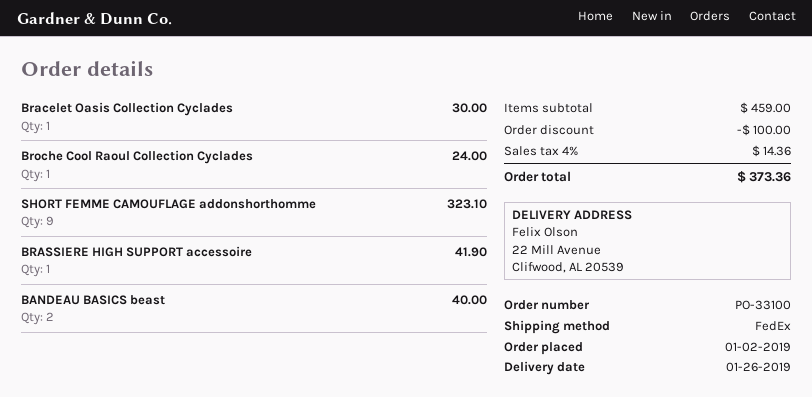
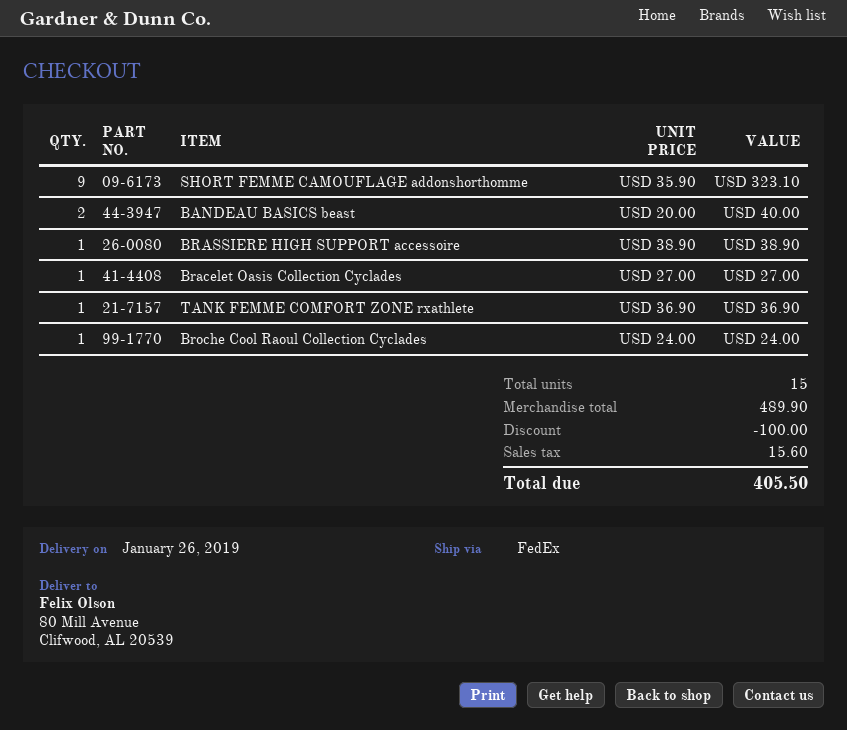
ship to: 22 Mill Avenue, Clifwood, AL 20539 -> 80 Mill Avenue, Clifwood, AL 20539
Bracelet Oasis Collection Cyclades: 1 for 30.00 -> 1 for 27.00
BRASSIERE HIGH SUPPORT accessoire: 1 for 41.90 -> 1 for 38.90
TANK FEMME COMFORT ZONE rxathlete: none -> 1 for 36.90
subtotal: 459.00 -> 489.90
tax: 14.36 -> 15.60
total: 373.36 -> 405.50

